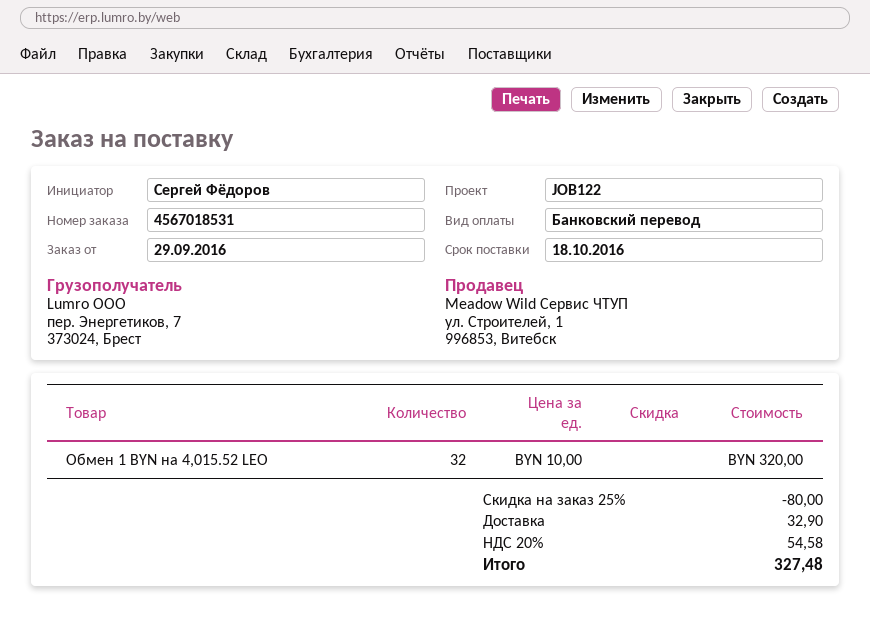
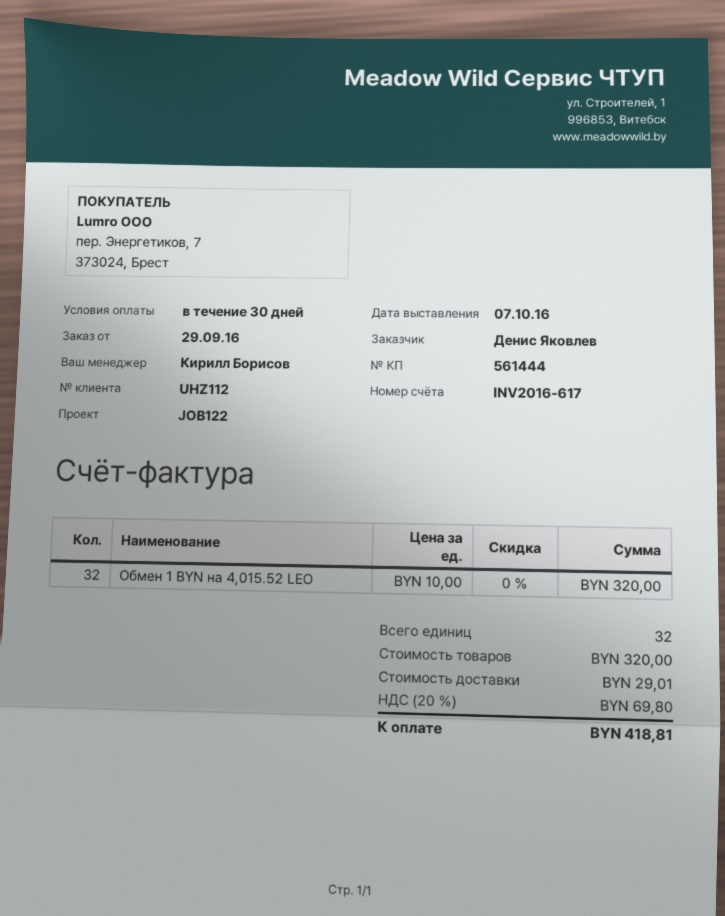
ordered by: Сергей Фёдоров -> Денис Яковлев
discount: 25% = 80.00 -> none
shipping: 32.90 -> 29.01
tax: 20% = 54.58 -> 20% = 69.80
total: 327.48 -> 418.81

